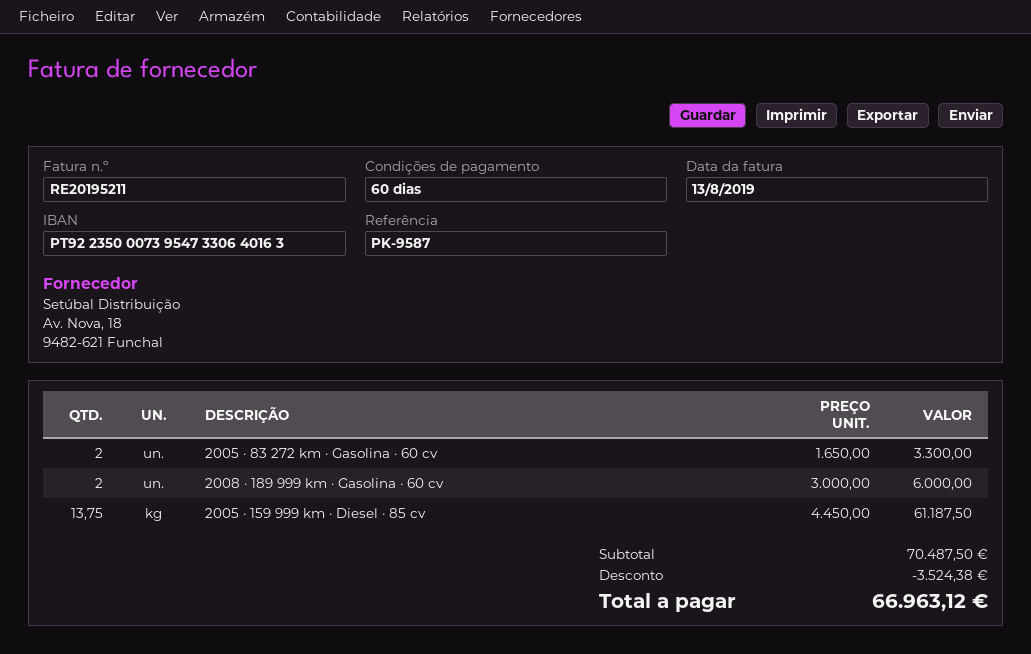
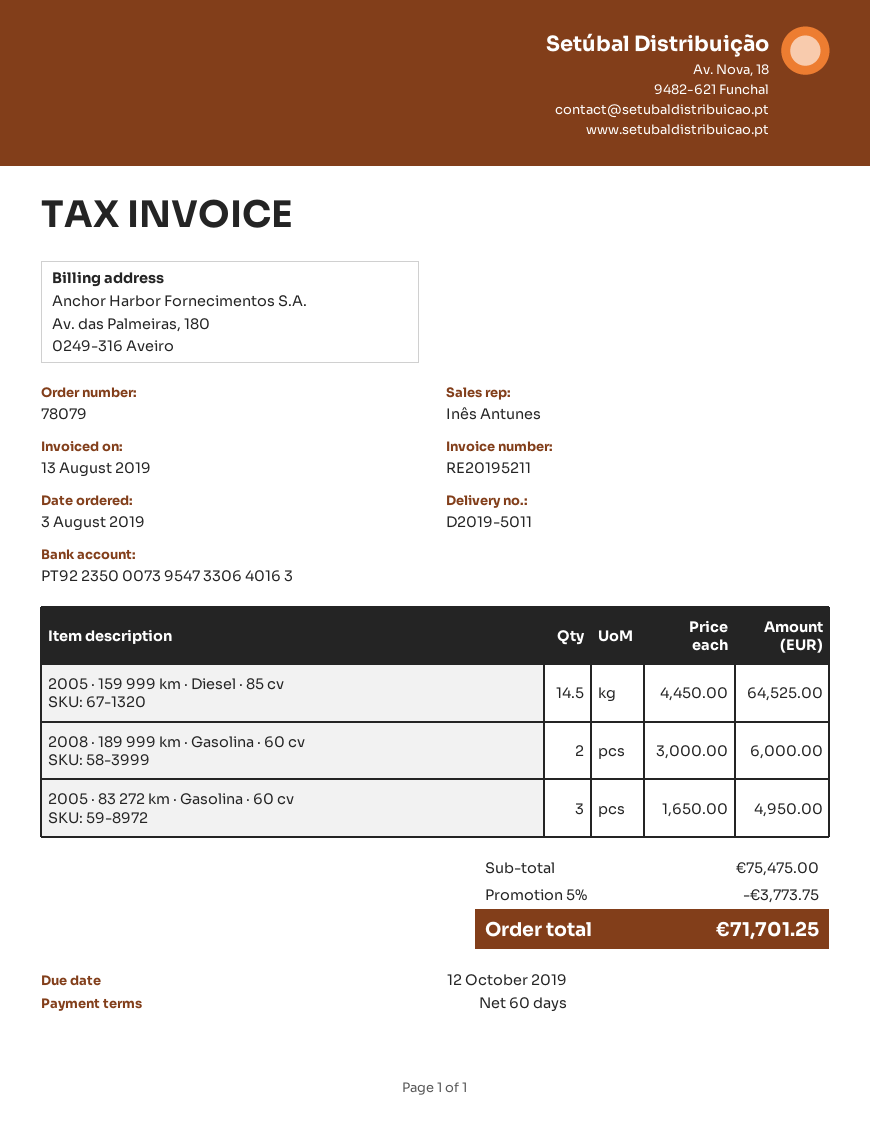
2005 · 83 272 km · Gasolina · 60 cv: 2 x 1650.00 = 3300.00 -> 3 x 1650.00 = 4950.00
2005 · 159 999 km · Diesel · 85 cv: 13.75 x 4450.00 = 61187.50 -> 14.5 x 4450.00 = 64525.00
subtotal: 70487.50 -> 75475.00
discount: 3524.38 -> 3773.75
total: 66963.12 -> 71701.25

